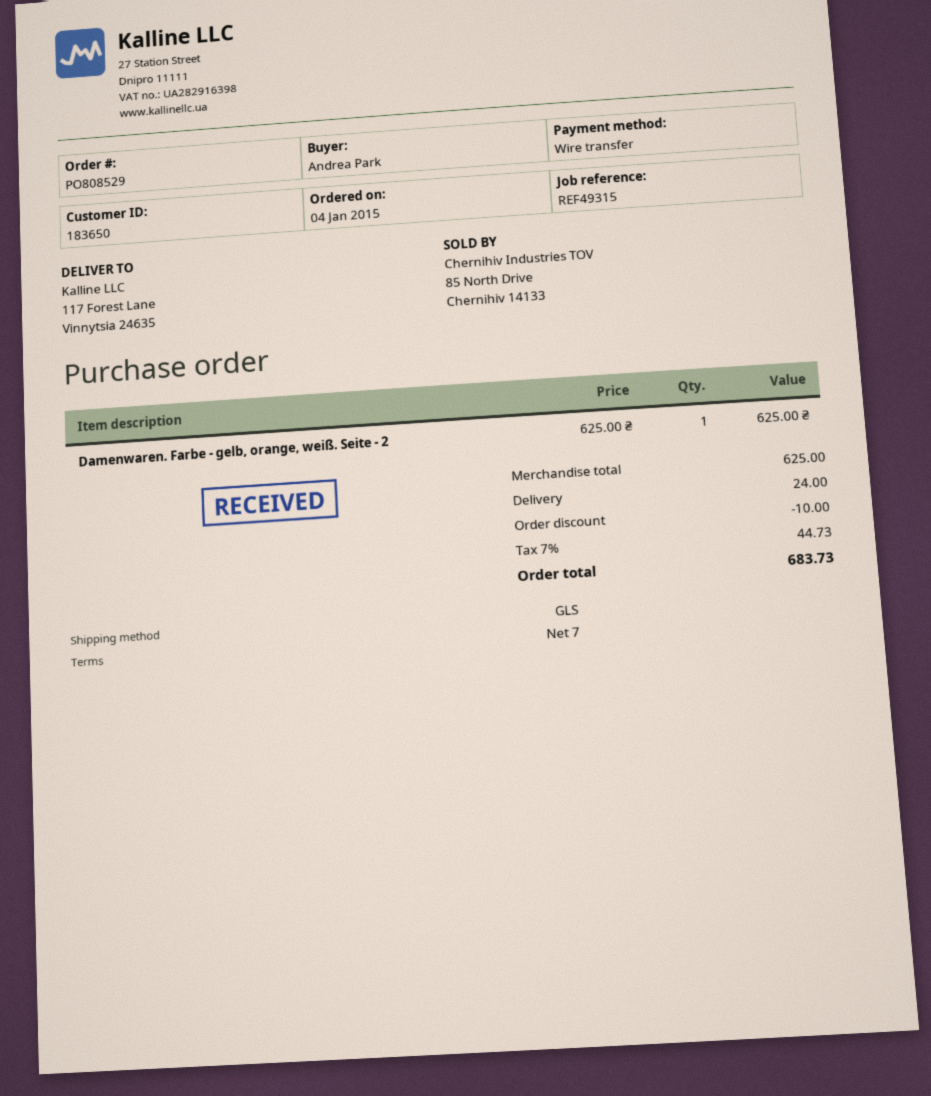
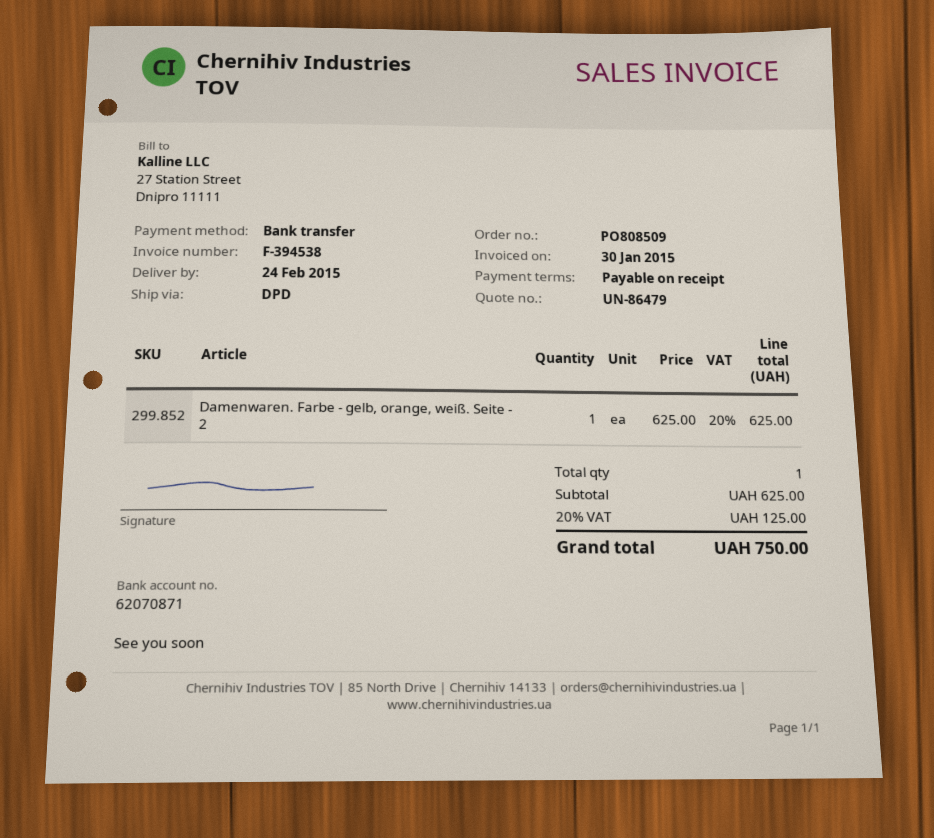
order number: PO808529 -> PO808509
payment terms: 7 days -> on receipt
shipping method: GLS -> DPD
discount: 10.00 -> none
shipping: 24.00 -> none
tax: 7% = 44.73 -> 20% = 125.00
total: 683.73 -> 750.00

